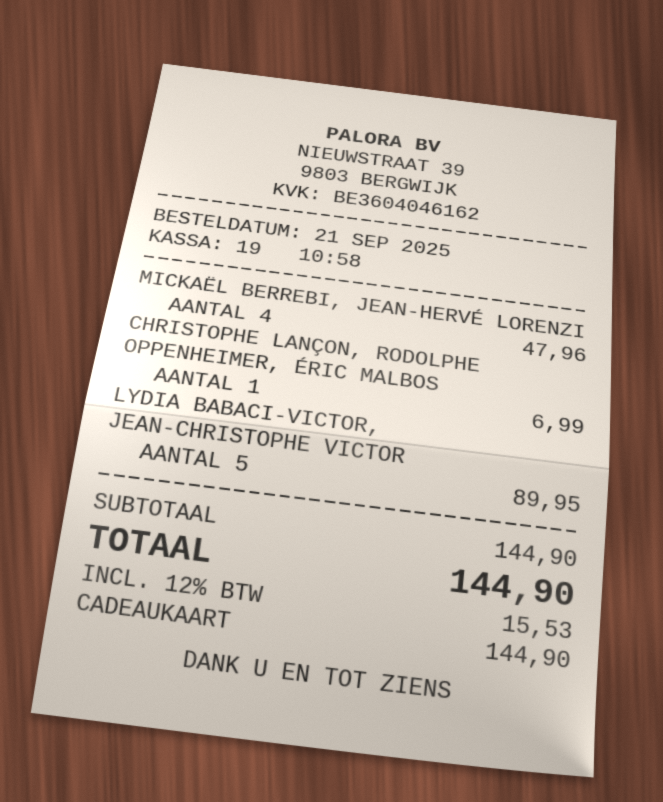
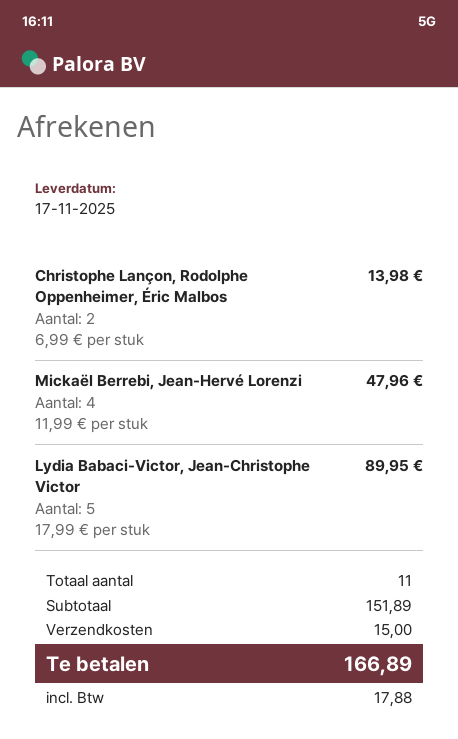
CHRISTOPHE LANÇON, RODOLPHE OPPENHEIMER, ÉRIC MALBOS: 1 for 6.99 -> 2 for 13.98
subtotal: 144.90 -> 151.89
shipping: none -> 15.00
tax: 15.53 -> 17.88
total: 144.90 -> 166.89

